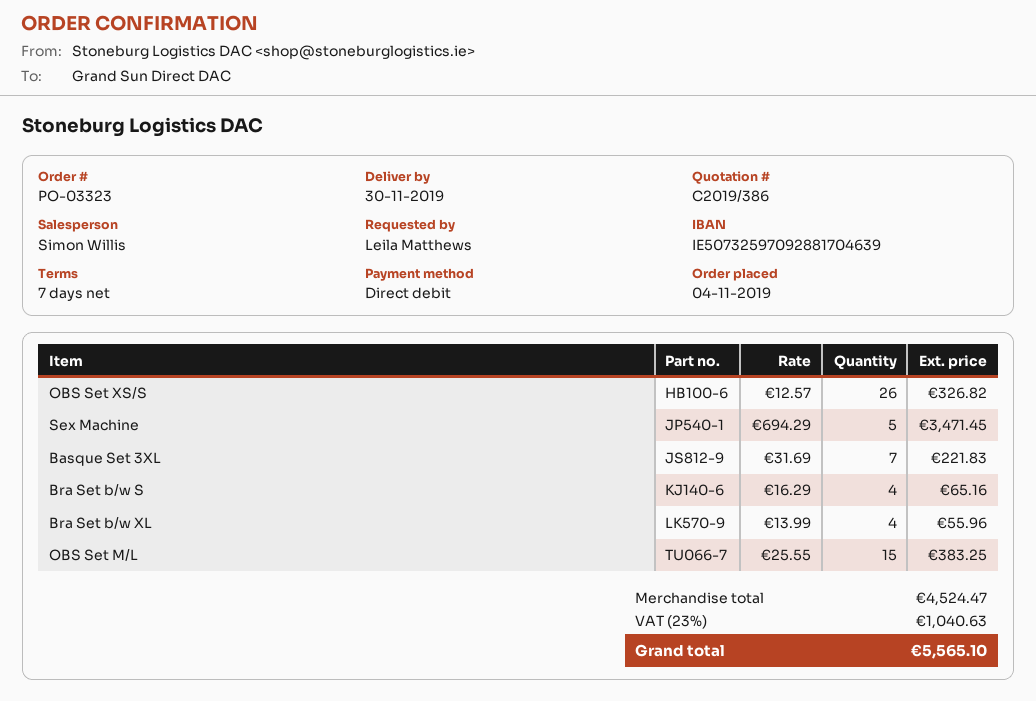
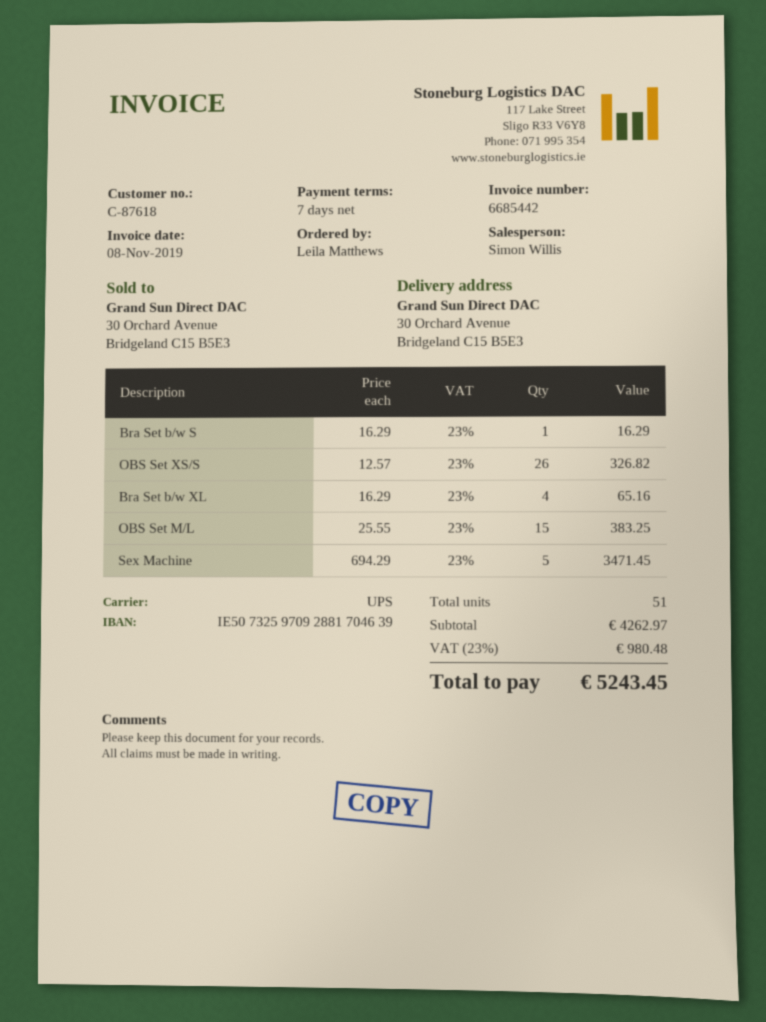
Basque Set 3XL: 7 x 31.69 = 221.83 -> none
Bra Set b/w S: 4 x 16.29 = 65.16 -> 1 x 16.29 = 16.29
Bra Set b/w XL: 4 x 13.99 = 55.96 -> 4 x 16.29 = 65.16
subtotal: 4524.47 -> 4262.97
tax: 23% = 1040.63 -> 23% = 980.48
total: 5565.10 -> 5243.45

